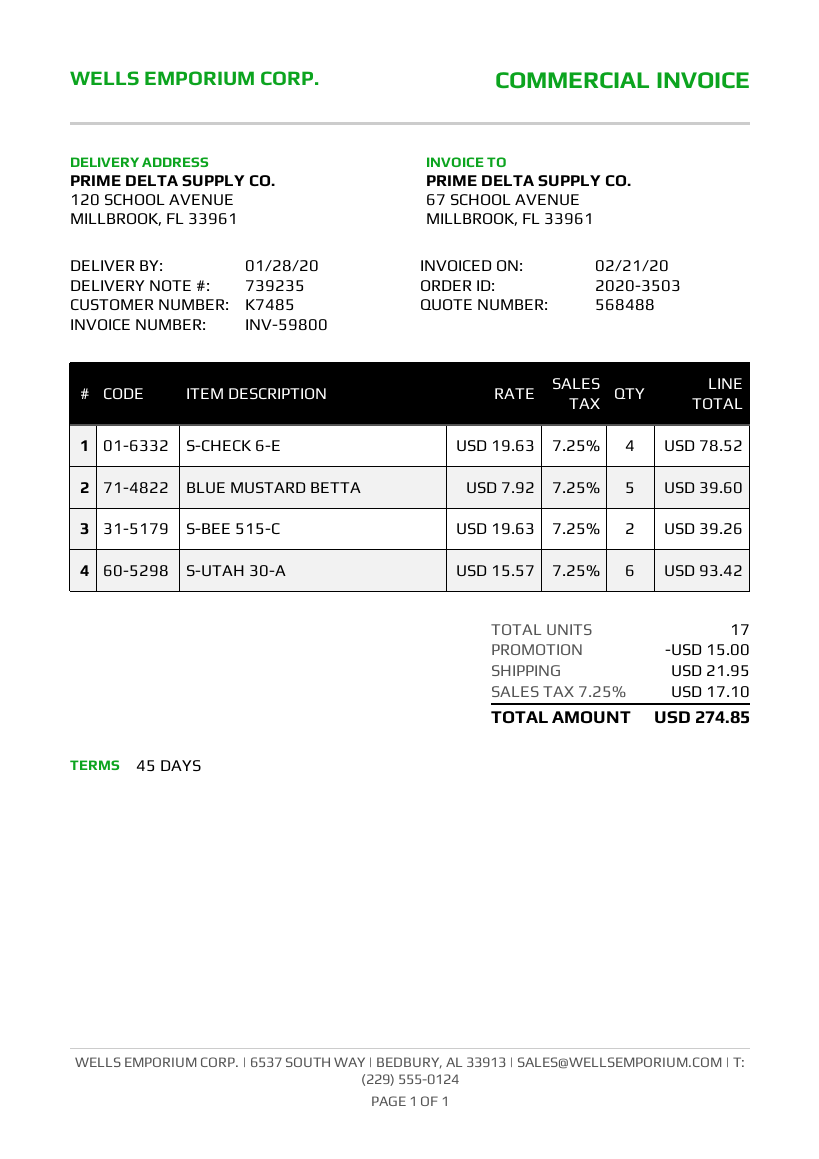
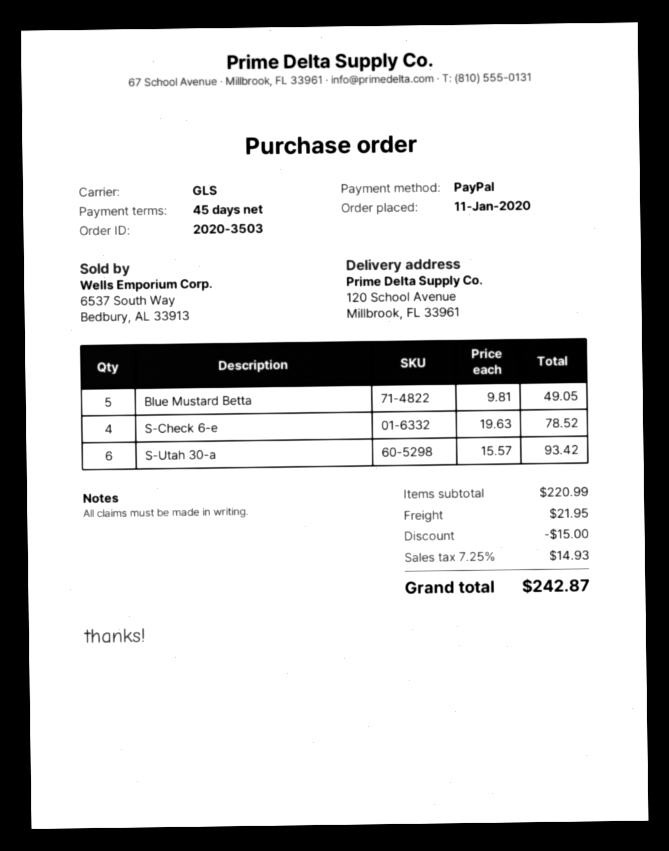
BLUE MUSTARD BETTA: 5 x 7.92 = 39.60 -> 5 x 9.81 = 49.05
S-BEE 515-C: 2 x 19.63 = 39.26 -> none
tax: 7.25% = 17.10 -> 7.25% = 14.93
total: 274.85 -> 242.87

